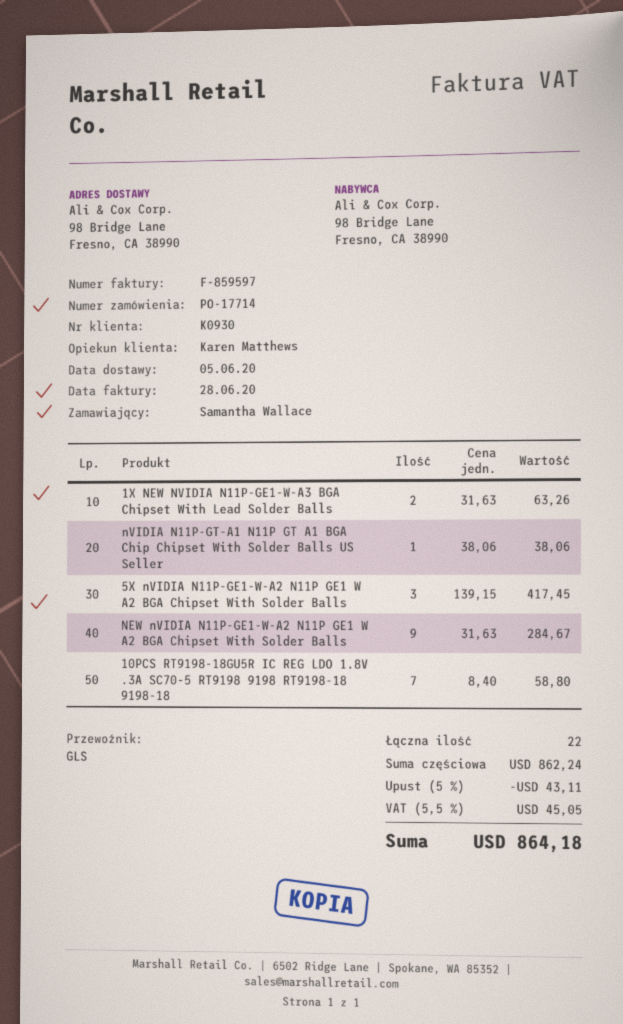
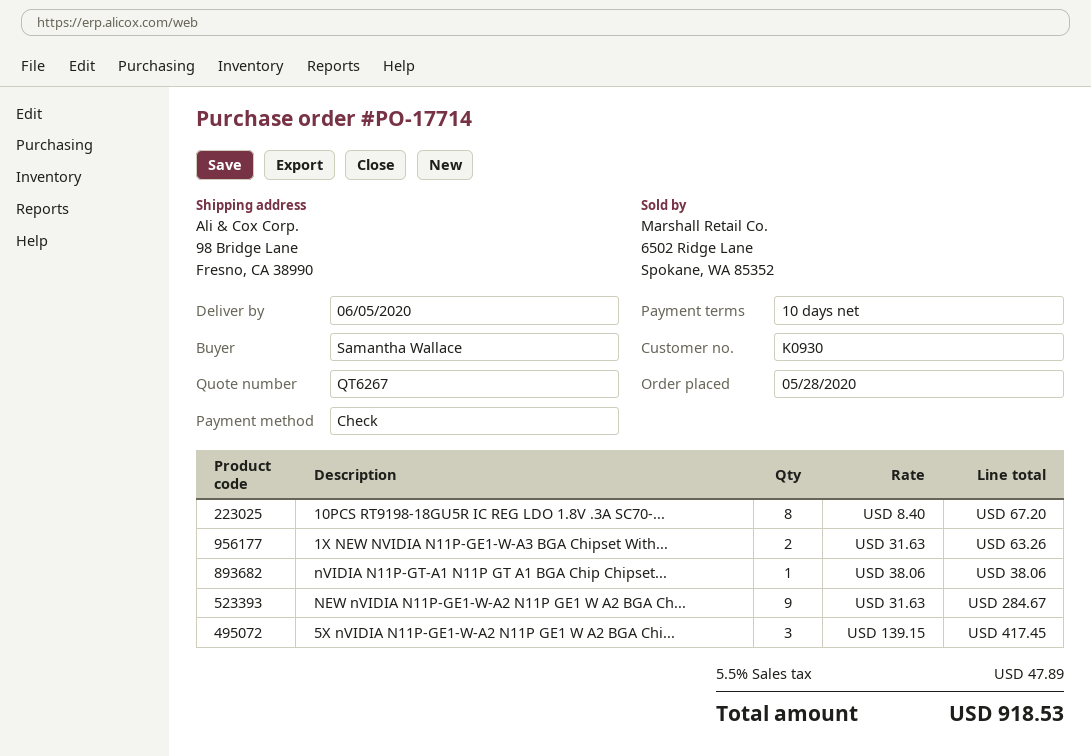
10PCS RT9198-18GU5R IC REG LDO 1.8V .3A SC70-5 RT9198 9198 RT9198-18 9198-18: 7 x 8.40 = 58.80 -> 8 x 8.40 = 67.20
discount: 5% = 43.11 -> none
tax: 5.5% = 45.05 -> 5.5% = 47.89
total: 864.18 -> 918.53

